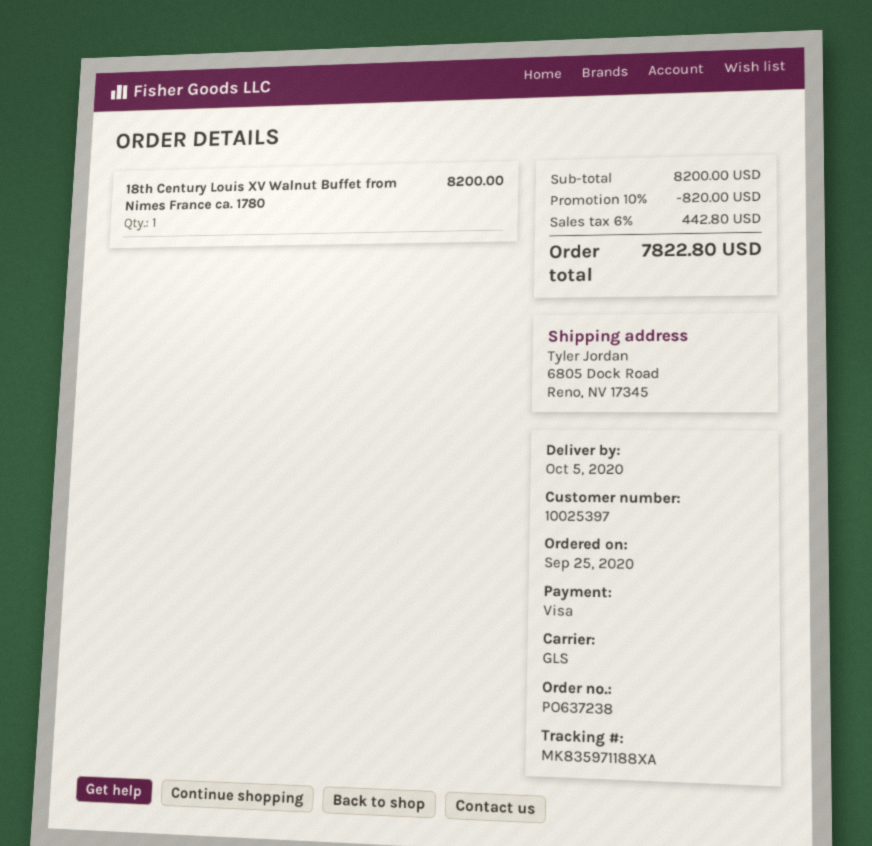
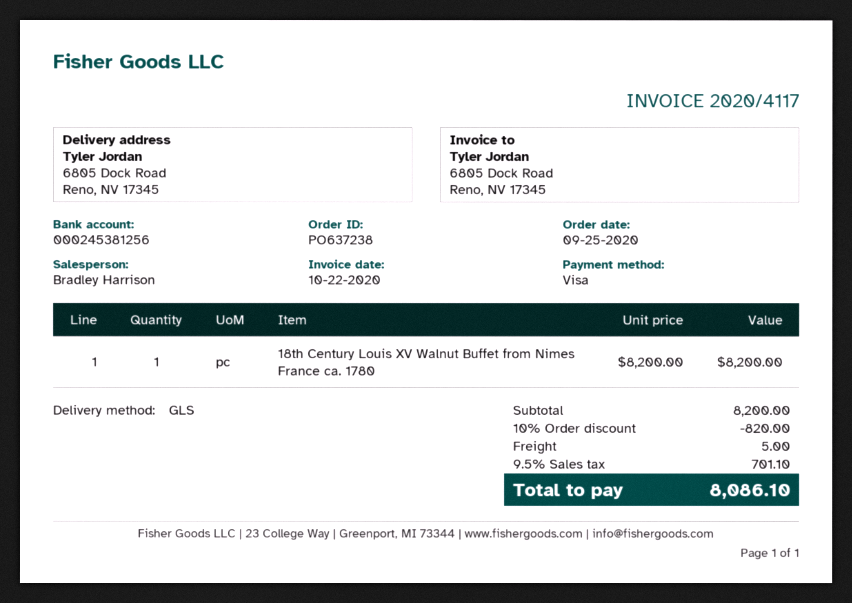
shipping: none -> 5.00
tax: 6% = 442.80 -> 9.5% = 701.10
total: 7822.80 -> 8086.10

